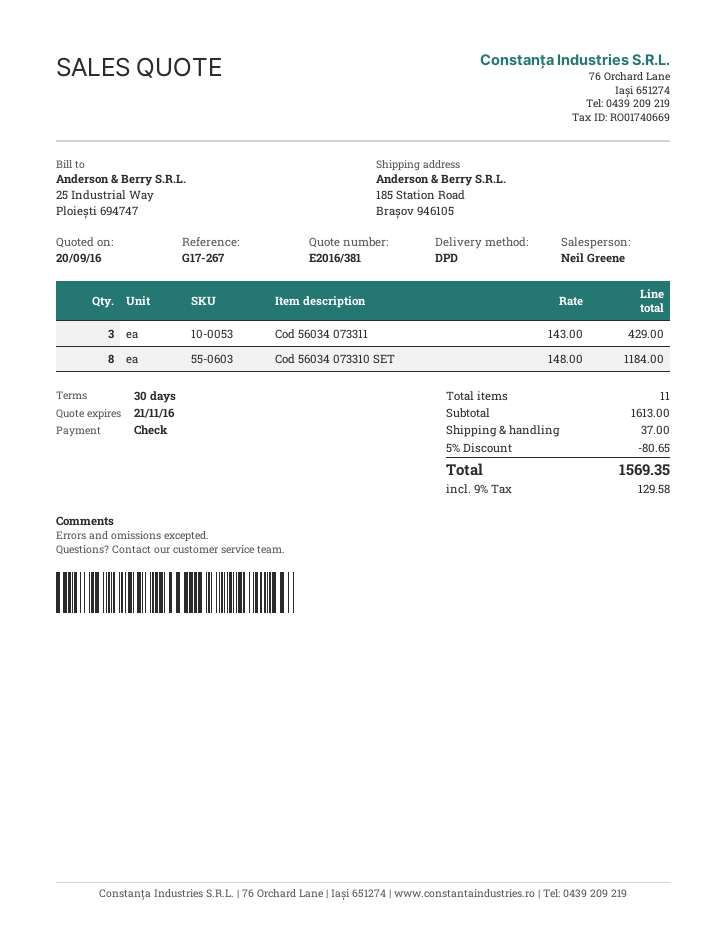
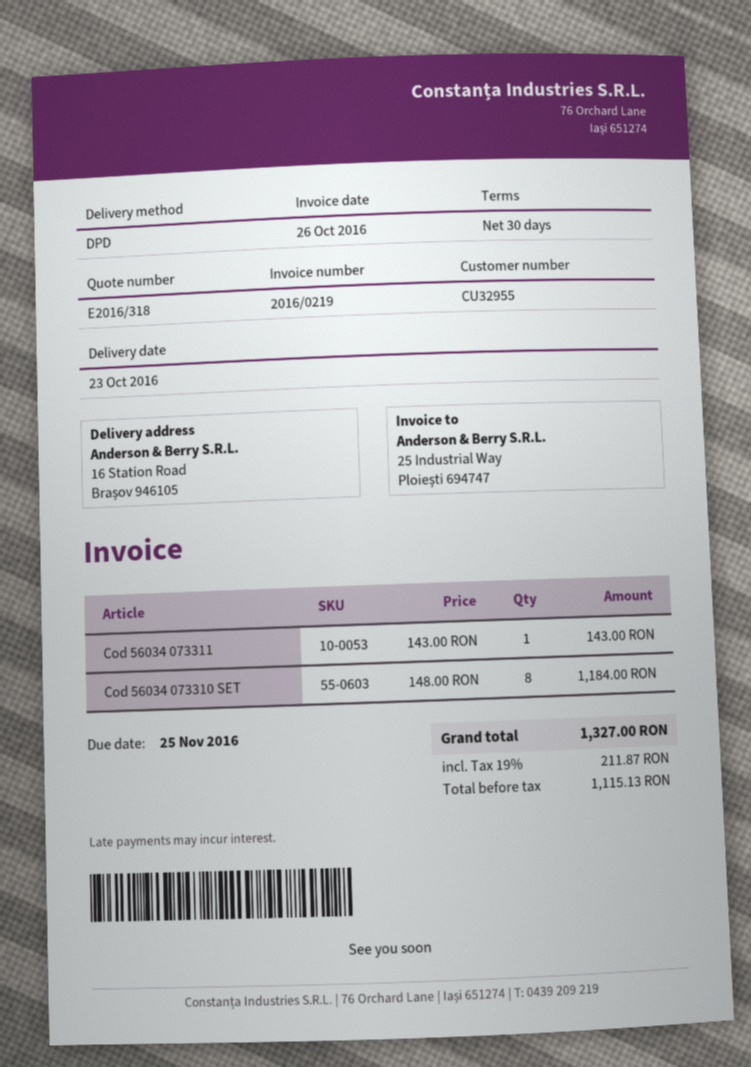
quote number: E2016/381 -> E2016/318
ship to: 185 Station Road, Brașov 946105 -> 16 Station Road, Brașov 946105
Cod 56034 073311: 3 x 143.00 = 429.00 -> 1 x 143.00 = 143.00
discount: 5% = 80.65 -> none
shipping: 37.00 -> none
tax: 9% = 129.58 -> 19% = 211.87
total: 1569.35 -> 1327.00

